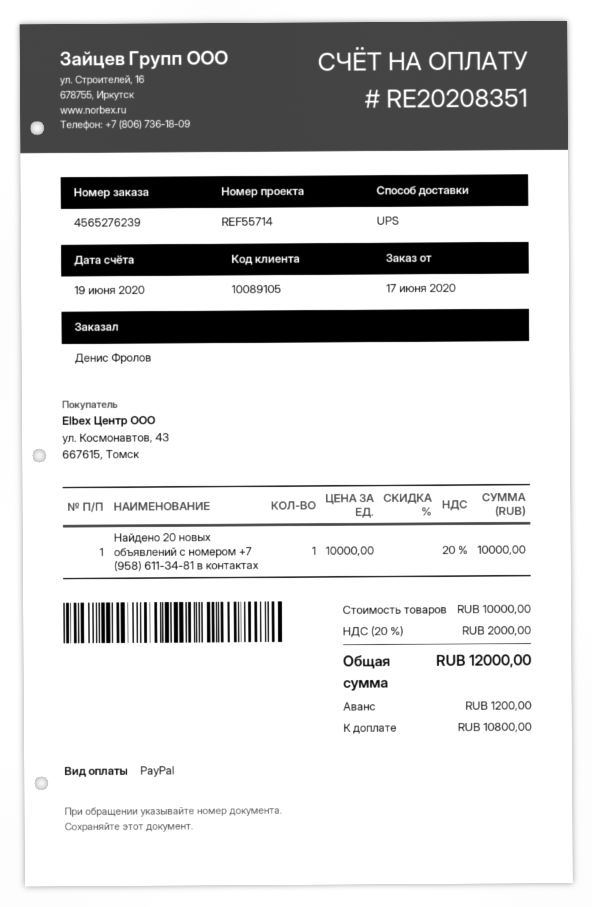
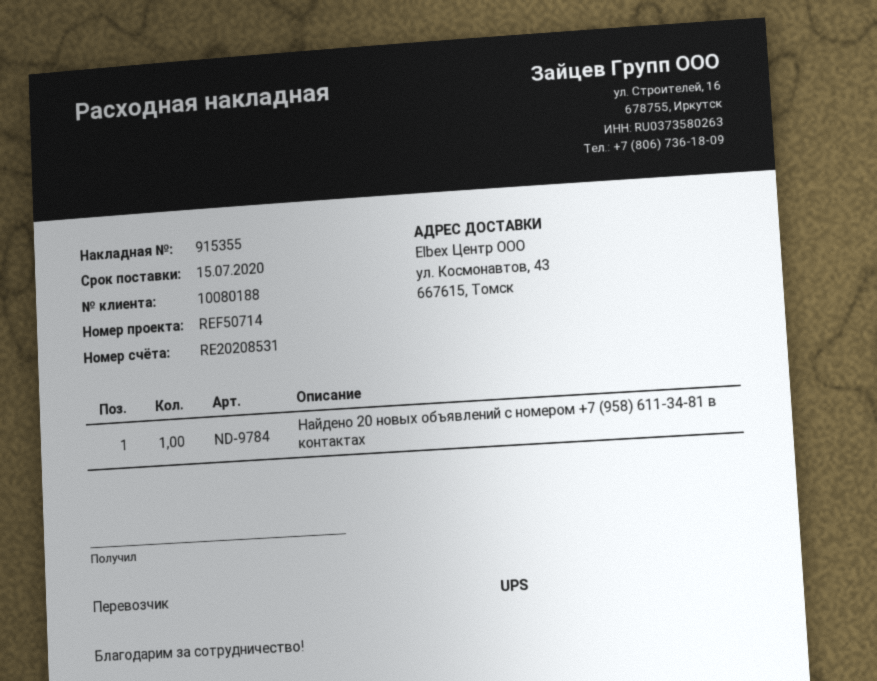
invoice number: RE20208351 -> RE20208531
customer number: 10089105 -> 10080188
reference: REF55714 -> REF50714

